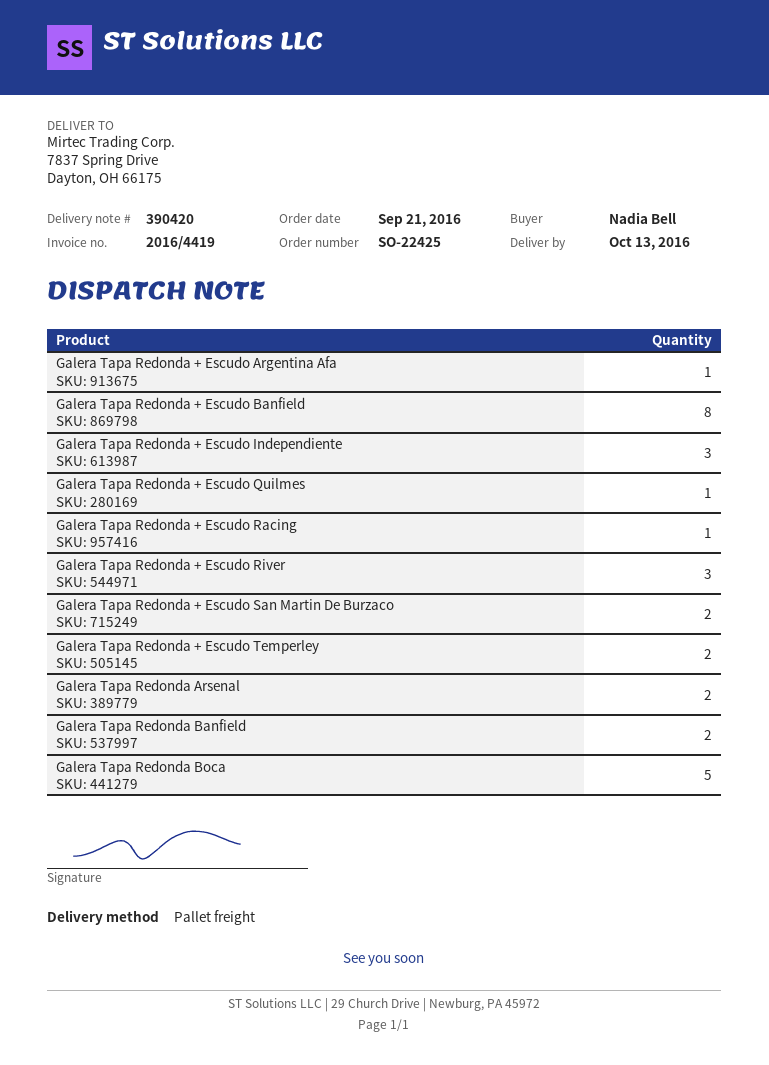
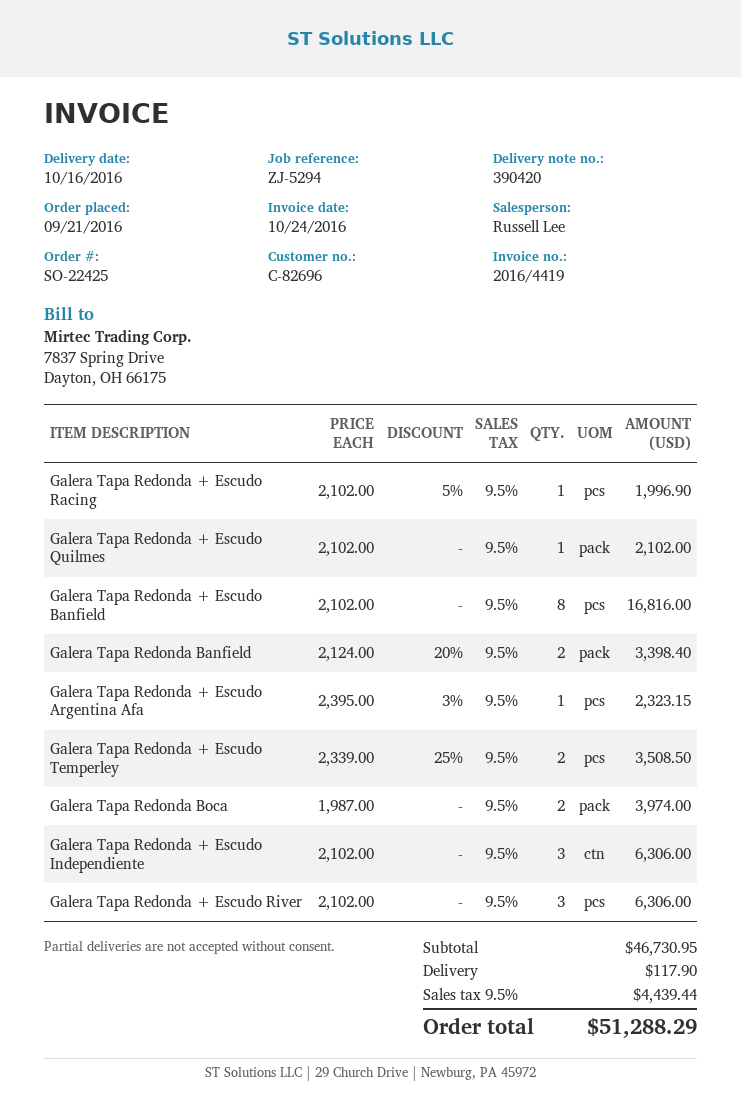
delivery date: 2016-10-13 -> 2016-10-16
Galera Tapa Redonda + Escudo San Martin De Burzaco: 2 -> none
Galera Tapa Redonda Arsenal: 2 -> none
Galera Tapa Redonda Boca: 5 -> 2

